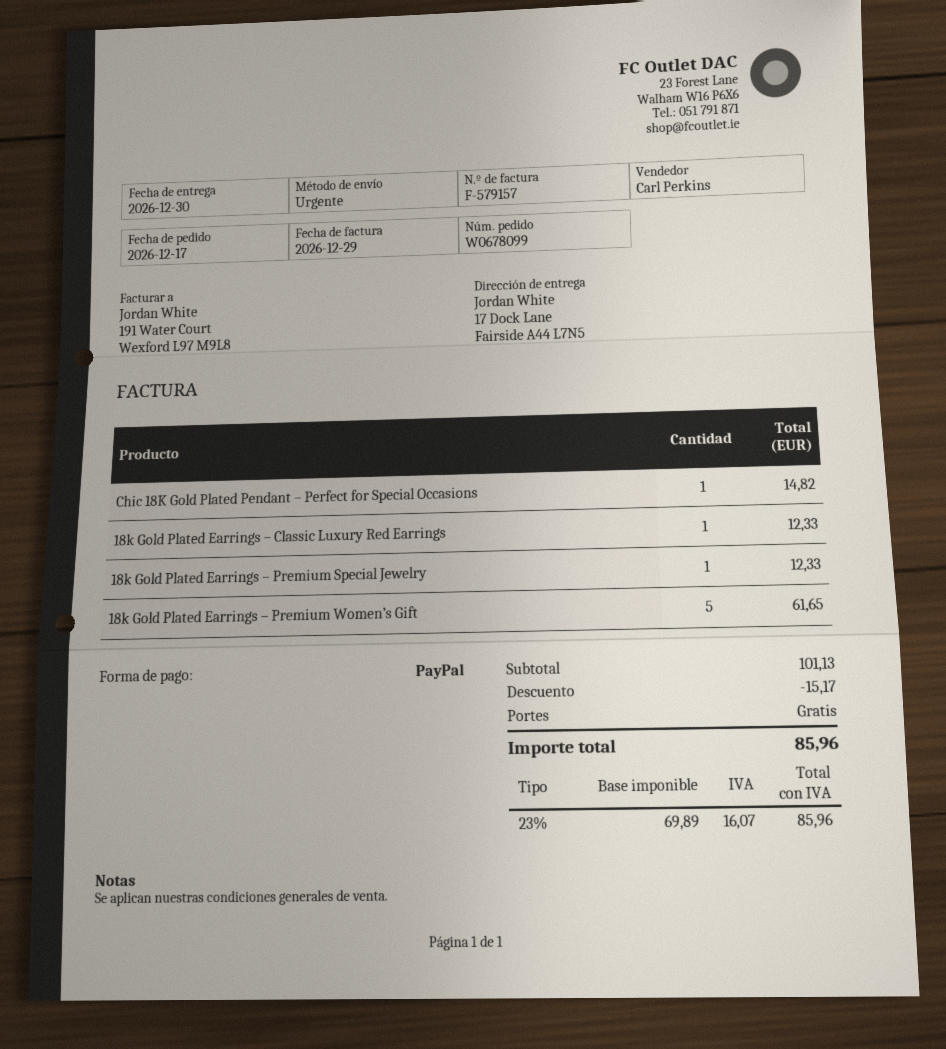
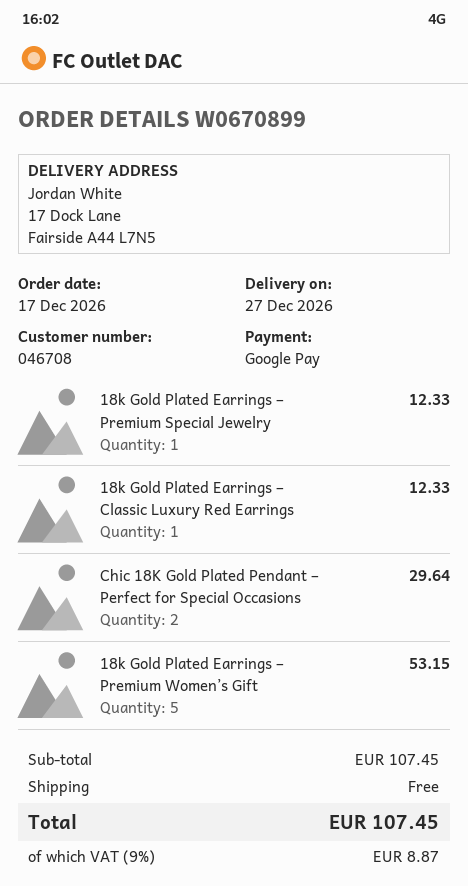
order number: W0678099 -> W0670899
delivery date: 2026-12-30 -> 2026-12-27
payment method: PayPal -> Google Pay
Chic 18K Gold Plated Pendant – Perfect for Special Occasions: 1 for 14.82 -> 2 for 29.64
18k Gold Plated Earrings – Premium Women’s Gift: 5 for 61.65 -> 5 for 53.15
subtotal: 101.13 -> 107.45
discount: 15.17 -> none
tax: 23% = 16.07 -> 9% = 8.87
total: 85.96 -> 107.45

